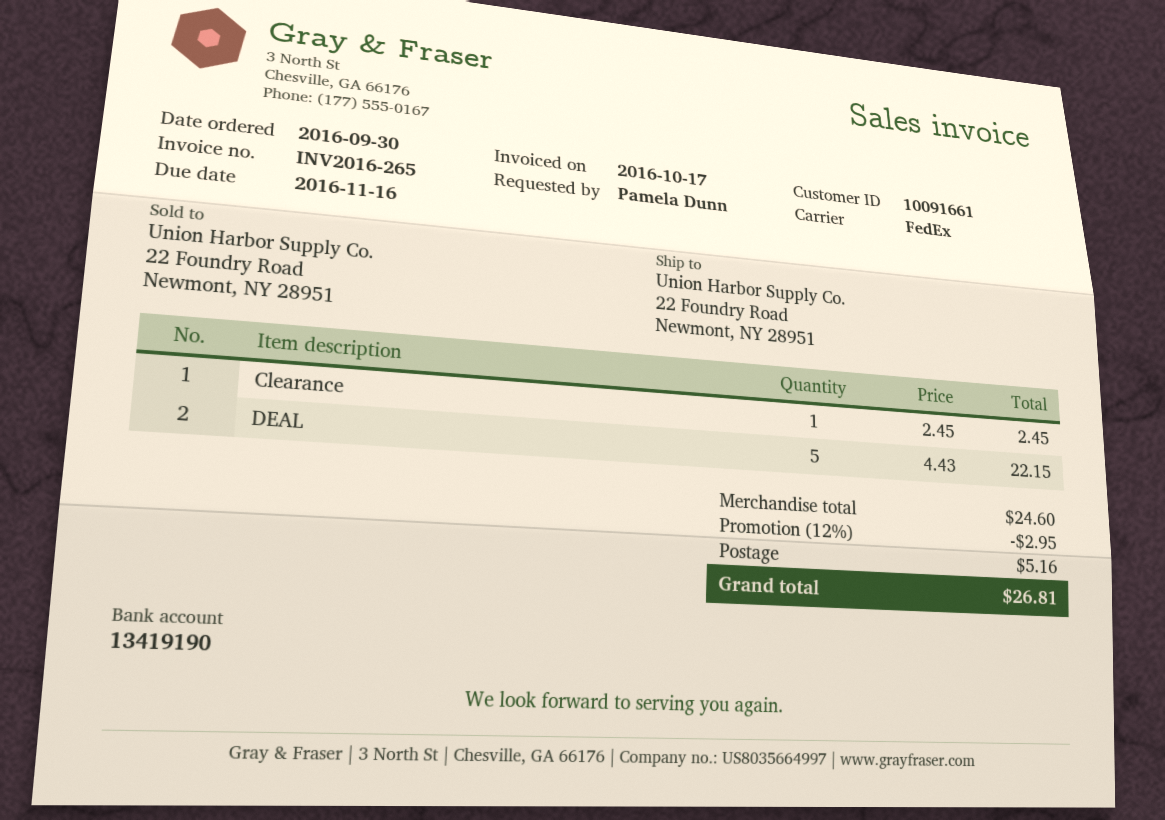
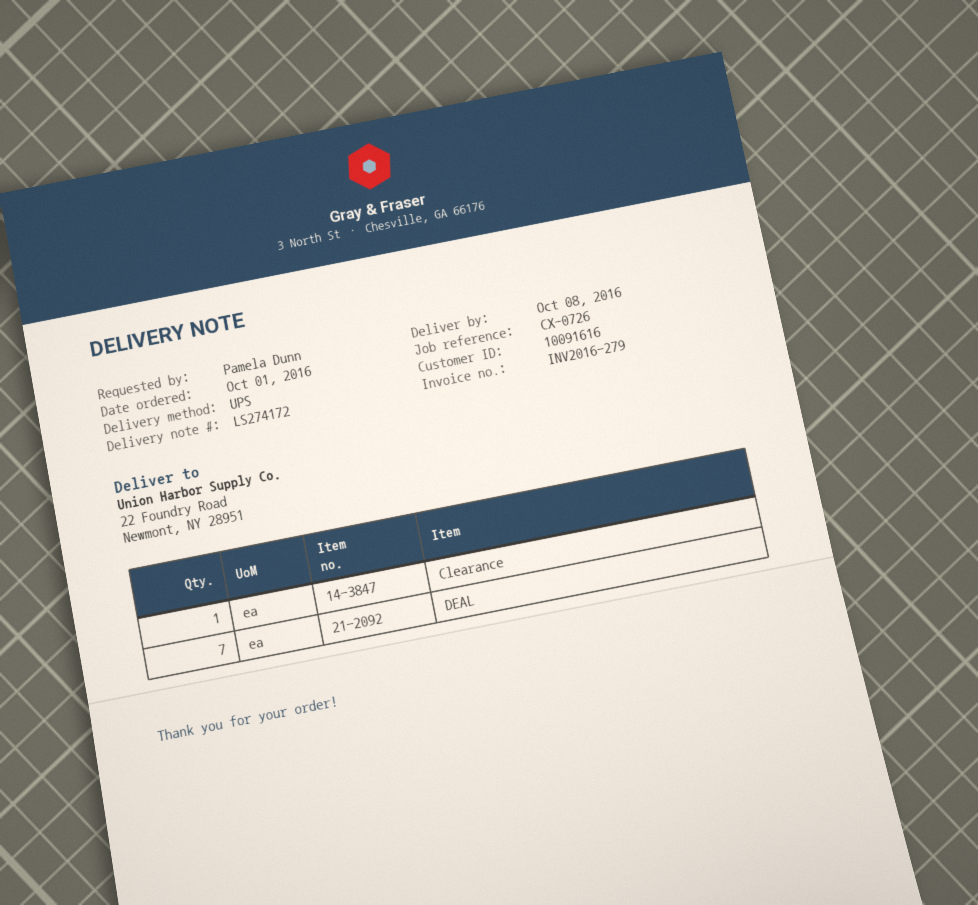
order date: 2016-09-30 -> 2016-10-01
invoice number: INV2016-265 -> INV2016-279
customer number: 10091661 -> 10091616
shipping method: FedEx -> UPS
DEAL: 5 -> 7

